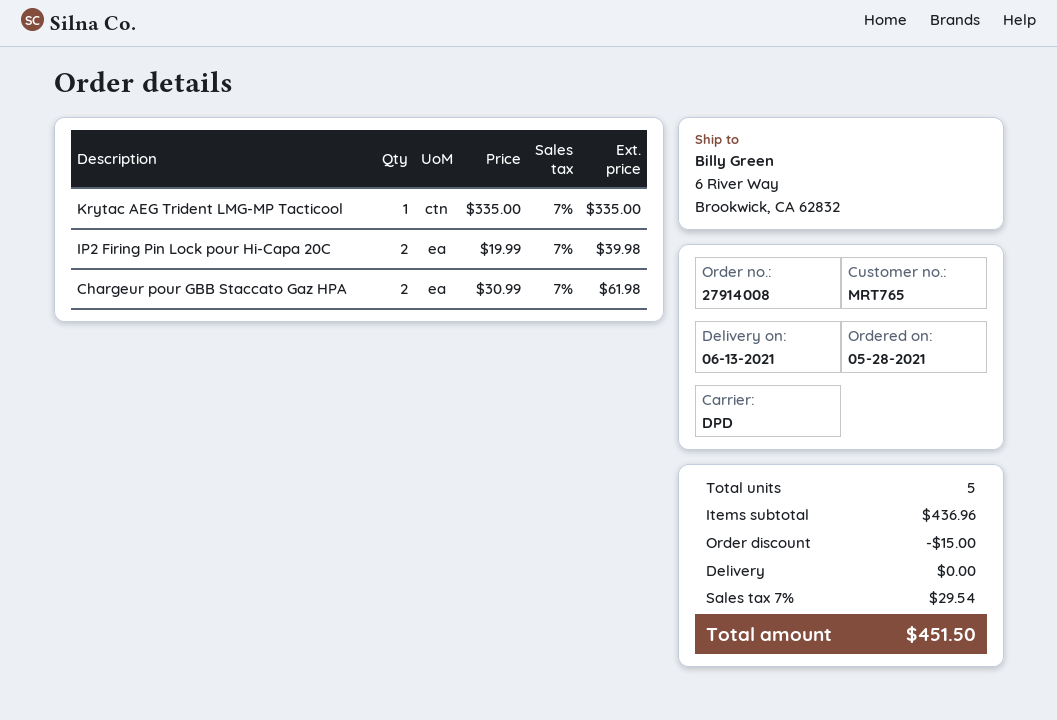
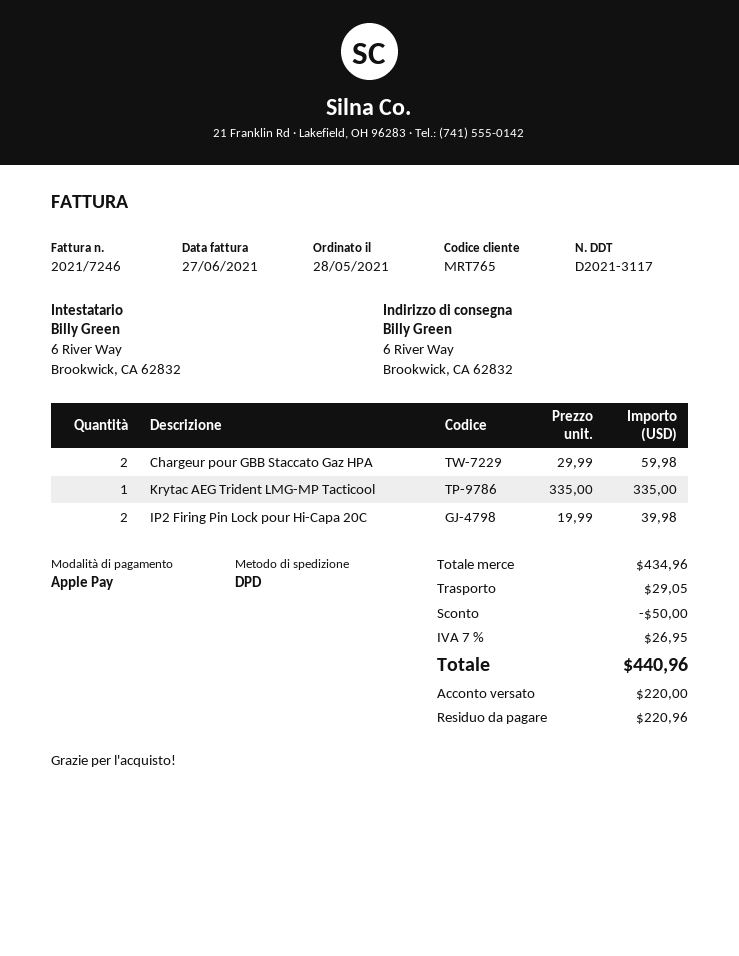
Chargeur pour GBB Staccato Gaz HPA: 2 x 30.99 = 61.98 -> 2 x 29.99 = 59.98
subtotal: 436.96 -> 434.96
discount: 15.00 -> 50.00
shipping: 0.00 -> 29.05
tax: 7% = 29.54 -> 7% = 26.95
total: 451.50 -> 440.96

